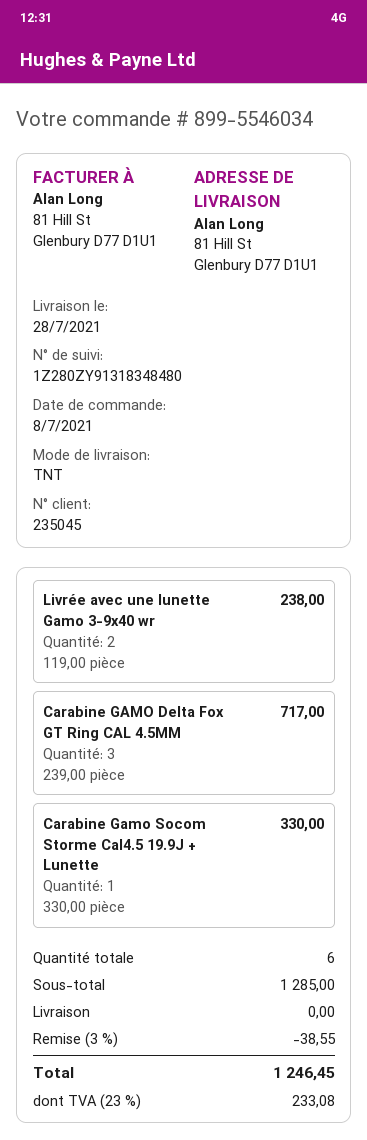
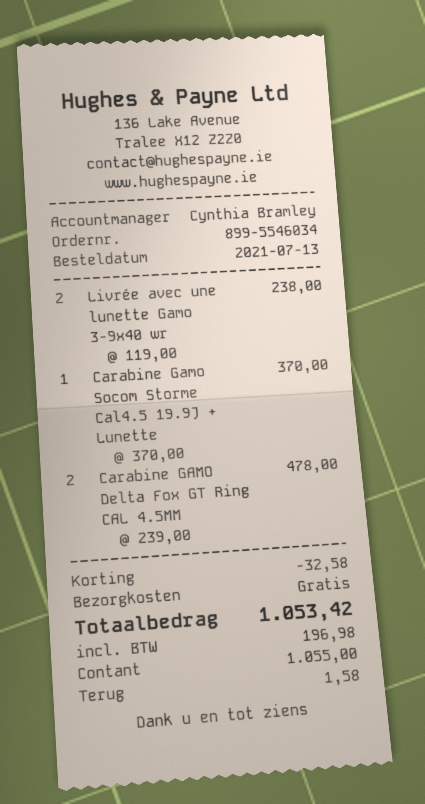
order date: 2021-07-08 -> 2021-07-13
Carabine GAMO Delta Fox GT Ring CAL 4.5MM: 3 x 239.00 = 717.00 -> 2 x 239.00 = 478.00
Carabine Gamo Socom Storme Cal4.5 19.9J + Lunette: 1 x 330.00 = 330.00 -> 1 x 370.00 = 370.00
discount: 38.55 -> 32.58
tax: 233.08 -> 196.98
total: 1246.45 -> 1053.42

